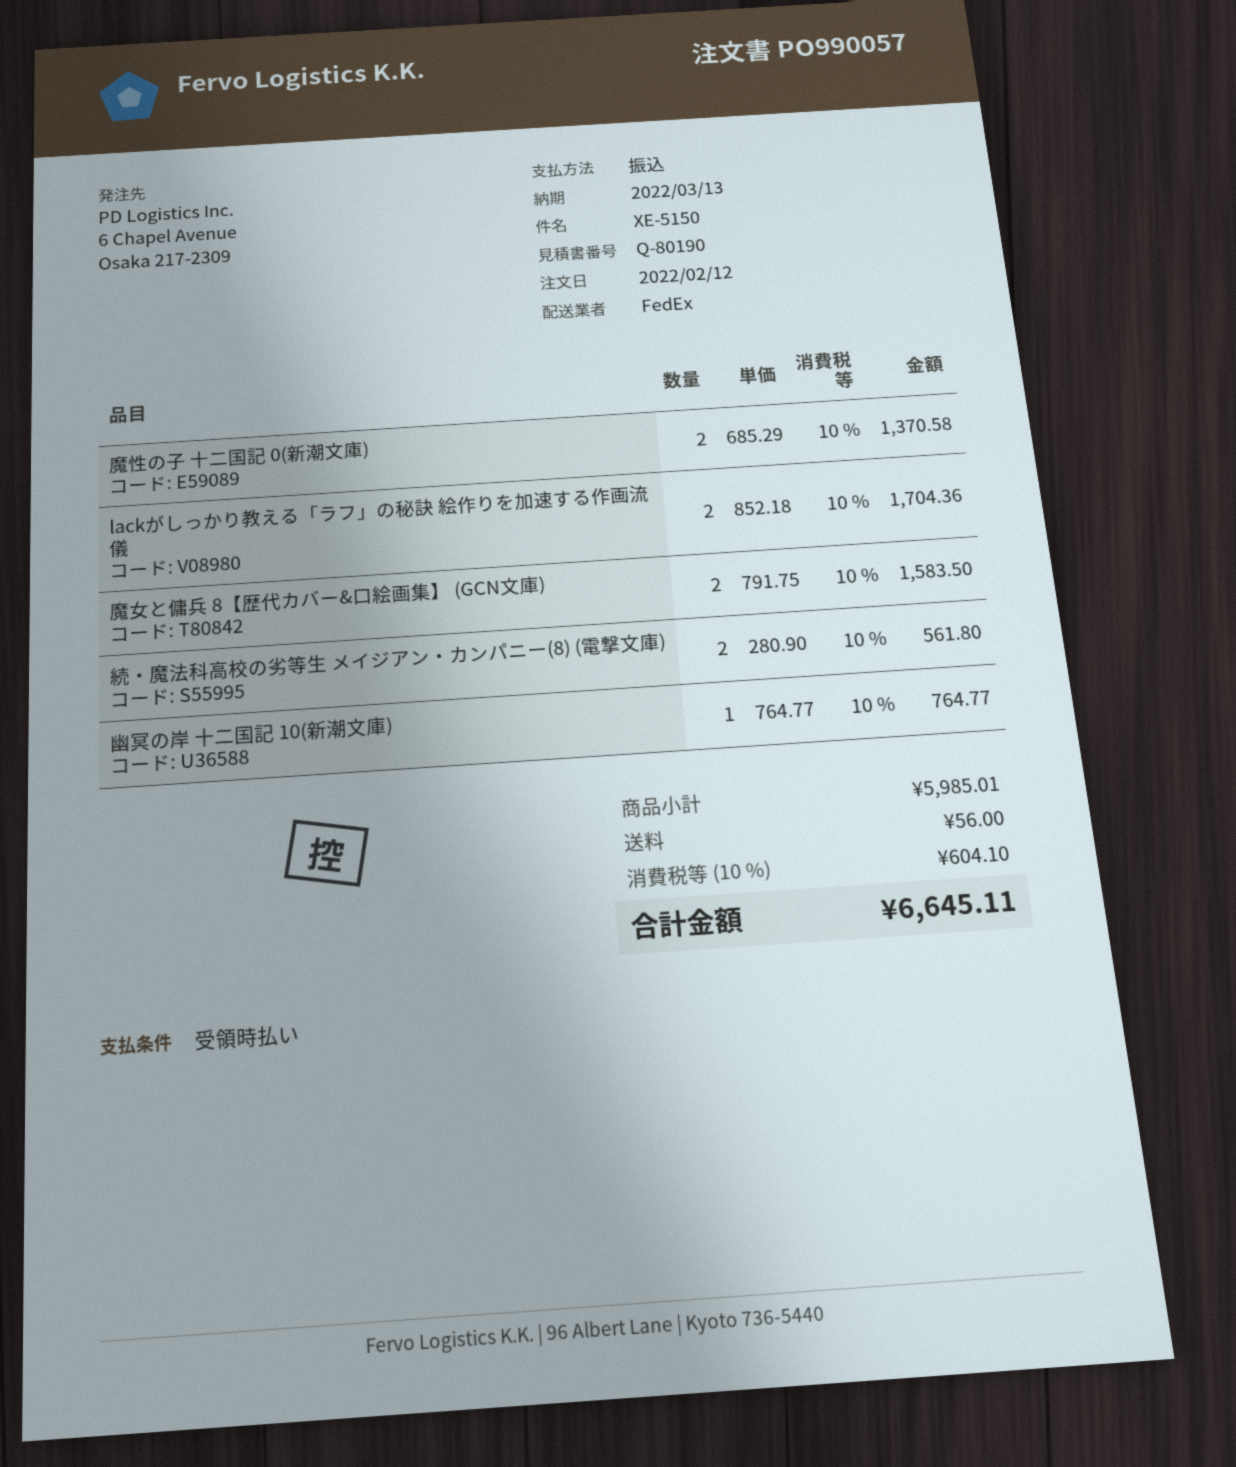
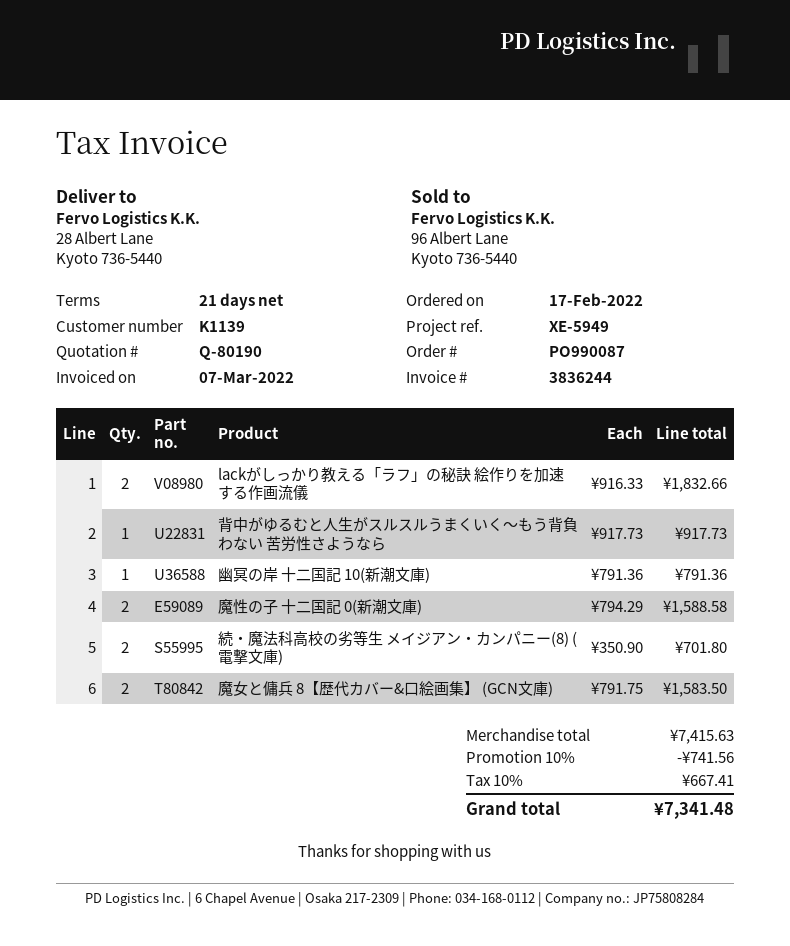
order number: PO990057 -> PO990087
order date: 2022-02-12 -> 2022-02-17
payment terms: on receipt -> 21 days
reference: XE-5150 -> XE-5949
魔性の子 十二国記 0(新潮文庫): 2 x 685.29 = 1370.58 -> 2 x 794.29 = 1588.58
lackがしっかり教える「ラフ」の秘訣 絵作りを加速する作画流儀: 2 x 852.18 = 1704.36 -> 2 x 916.33 = 1832.66
続・魔法科高校の劣等生 メイジアン・カンパニー(8) (電撃文庫): 2 x 280.90 = 561.80 -> 2 x 350.90 = 701.80
幽冥の岸 十二国記 10(新潮文庫): 1 x 764.77 = 764.77 -> 1 x 791.36 = 791.36
背中がゆるむと人生がスルスルうまくいく〜もう背負わない 苦労性さようなら: none -> 1 x 917.73 = 917.73
subtotal: 5985.01 -> 7415.63
discount: none -> 10% = 741.56
shipping: 56.00 -> none
tax: 10% = 604.10 -> 10% = 667.41
total: 6645.11 -> 7341.48

